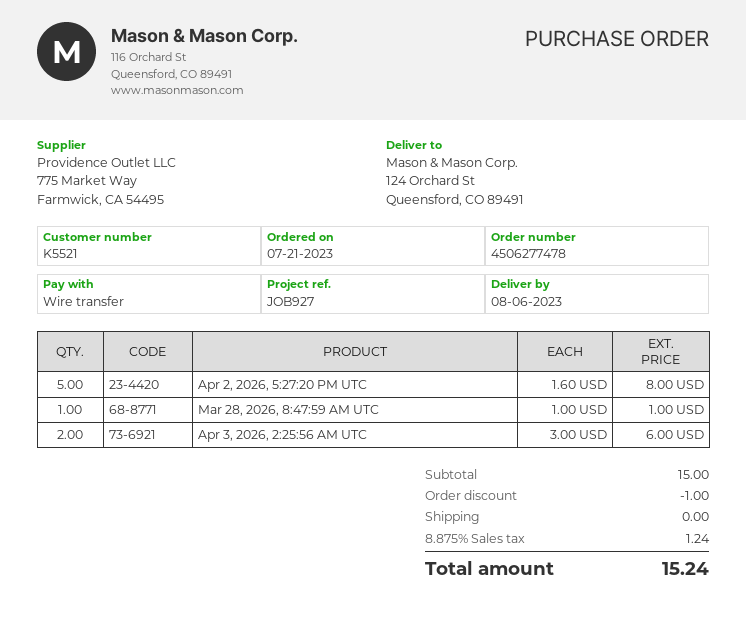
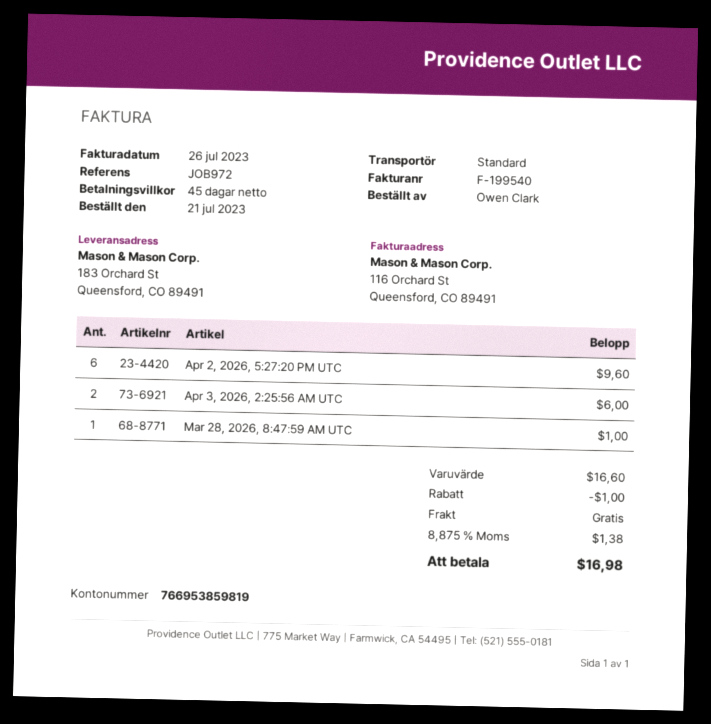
reference: JOB927 -> JOB972
ship to: 124 Orchard St, Queensford, CO 89491 -> 183 Orchard St, Queensford, CO 89491
Apr 2, 2026, 5:27:20 PM UTC: 5 for 8.00 -> 6 for 9.60
subtotal: 15.00 -> 16.60
tax: 8.875% = 1.24 -> 8.875% = 1.38
total: 15.24 -> 16.98

